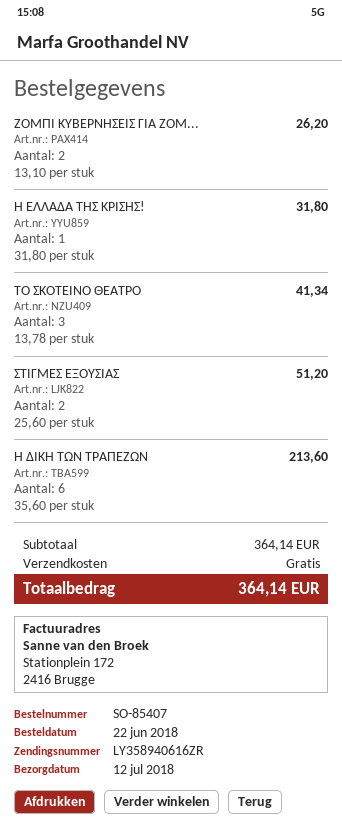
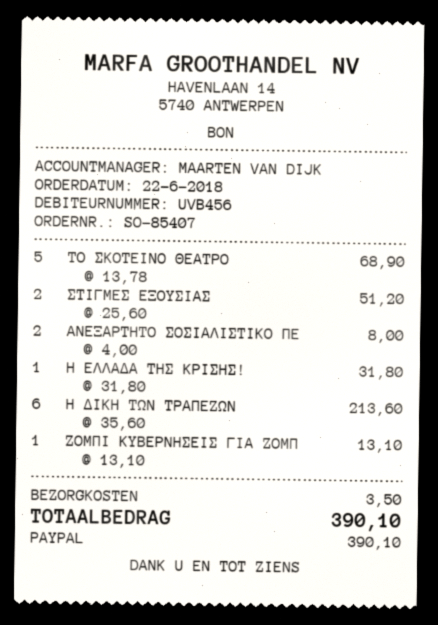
ΖΟΜΠΙ ΚΥΒΕΡΝΗΣΕΙΣ ΓΙΑ ΖΟΜ...: 2 x 13.10 = 26.20 -> 1 x 13.10 = 13.10
ΤΟ ΣΚΟΤΕΙΝΟ ΘΕΑΤΡΟ: 3 x 13.78 = 41.34 -> 5 x 13.78 = 68.90
ΑΝΕΞΑΡΤΗΤΟ ΣΟΣΙΑΛΙΣΤΙΚΟ ΠΕ: none -> 2 x 4.00 = 8.00
shipping: 0.00 -> 3.50
total: 364.14 -> 390.10

